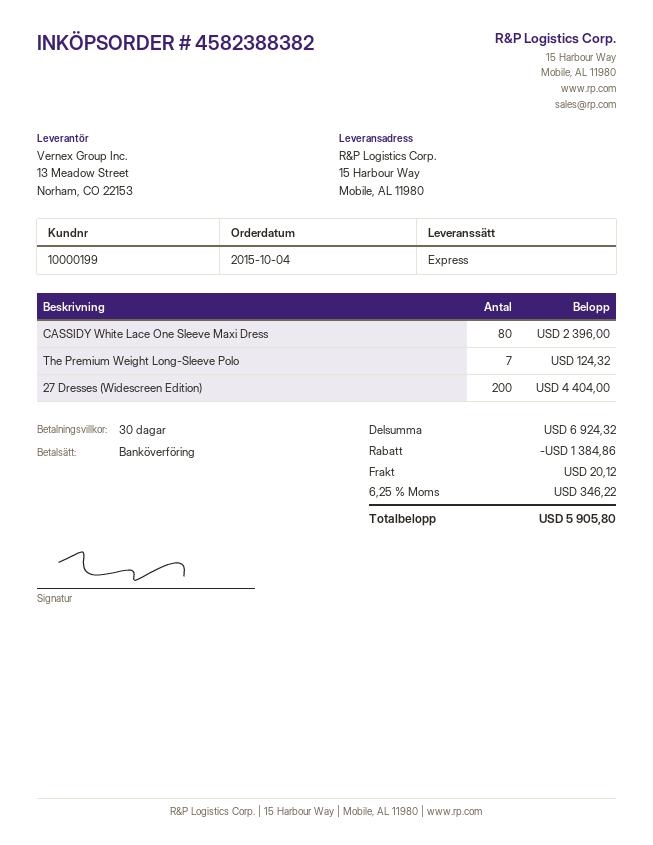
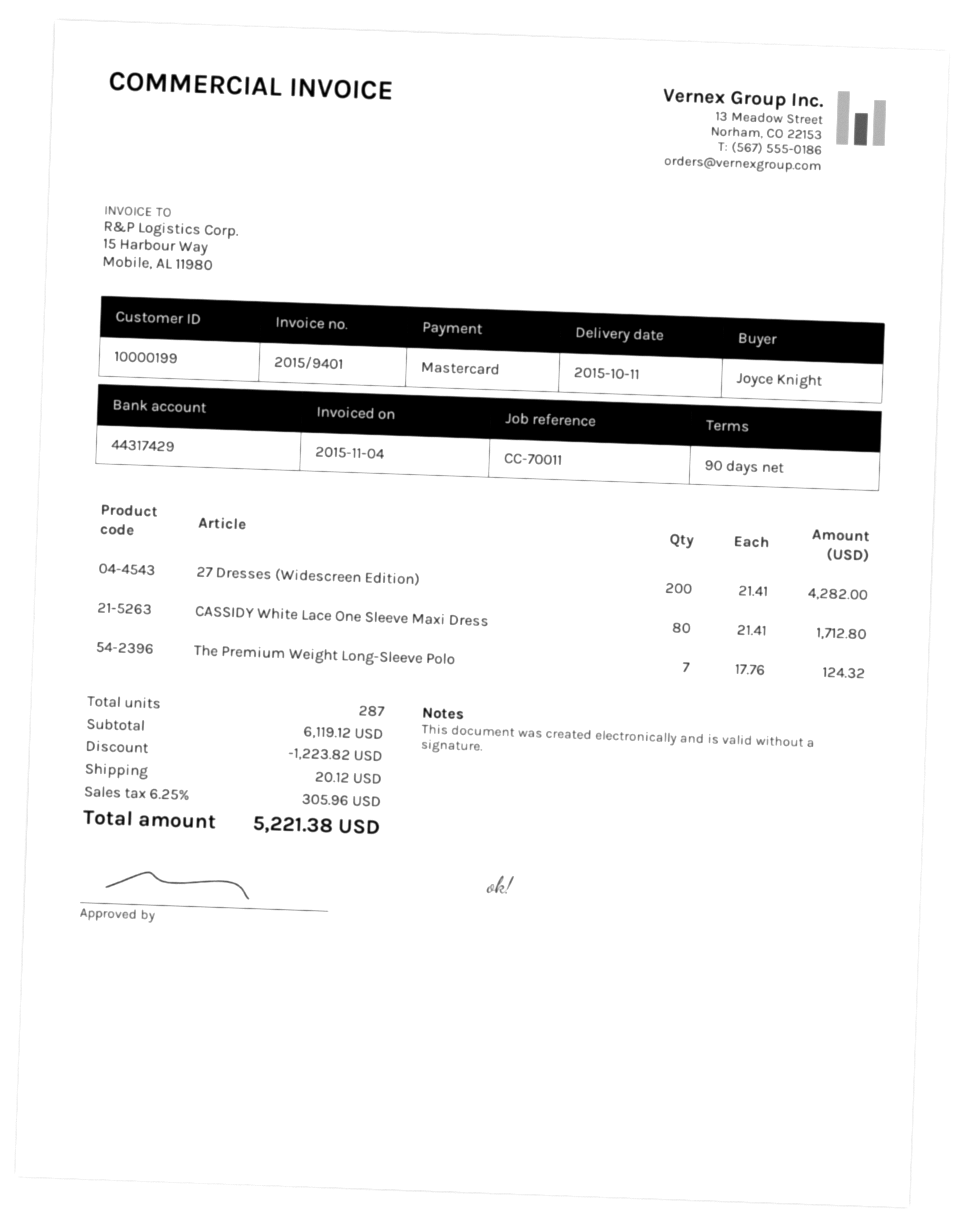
payment terms: 30 days -> 90 days
payment method: bank transfer -> Mastercard
CASSIDY White Lace One Sleeve Maxi Dress: 80 for 2396.00 -> 80 for 1712.80
27 Dresses (Widescreen Edition): 200 for 4404.00 -> 200 for 4282.00
subtotal: 6924.32 -> 6119.12
discount: 1384.86 -> 1223.82
tax: 6.25% = 346.22 -> 6.25% = 305.96
total: 5905.80 -> 5221.38

